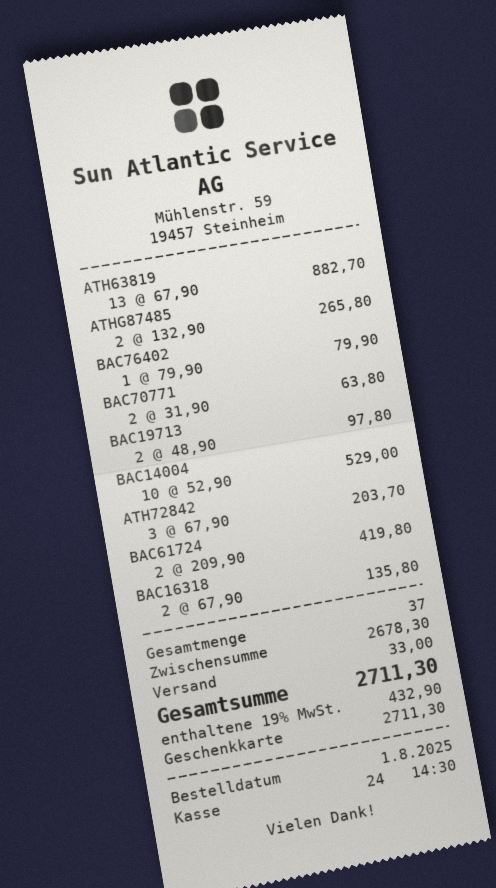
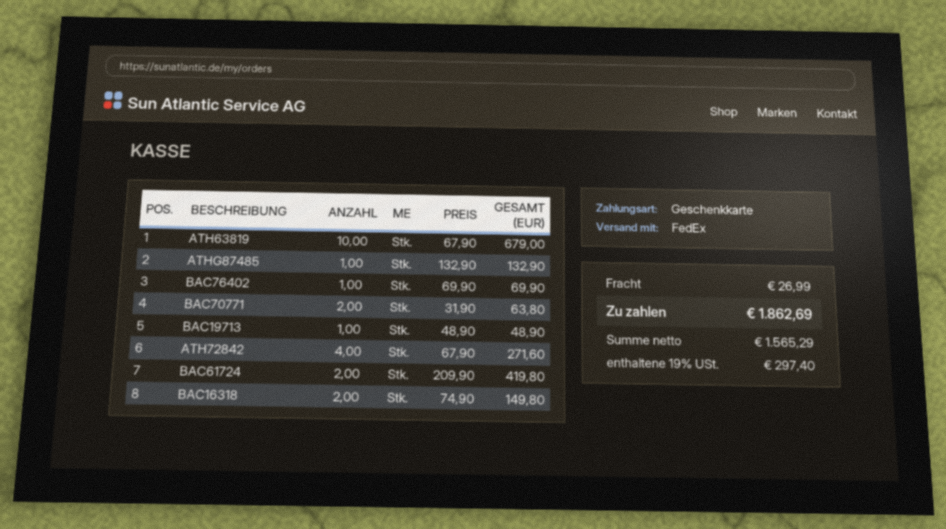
ATH63819: 13 x 67.90 = 882.70 -> 10 x 67.90 = 679.00
ATHG87485: 2 x 132.90 = 265.80 -> 1 x 132.90 = 132.90
BAC76402: 1 x 79.90 = 79.90 -> 1 x 69.90 = 69.90
BAC19713: 2 x 48.90 = 97.80 -> 1 x 48.90 = 48.90
BAC14004: 10 x 52.90 = 529.00 -> none
ATH72842: 3 x 67.90 = 203.70 -> 4 x 67.90 = 271.60
BAC16318: 2 x 67.90 = 135.80 -> 2 x 74.90 = 149.80
shipping: 33.00 -> 26.99
tax: 19% = 432.90 -> 19% = 297.40
total: 2711.30 -> 1862.69

